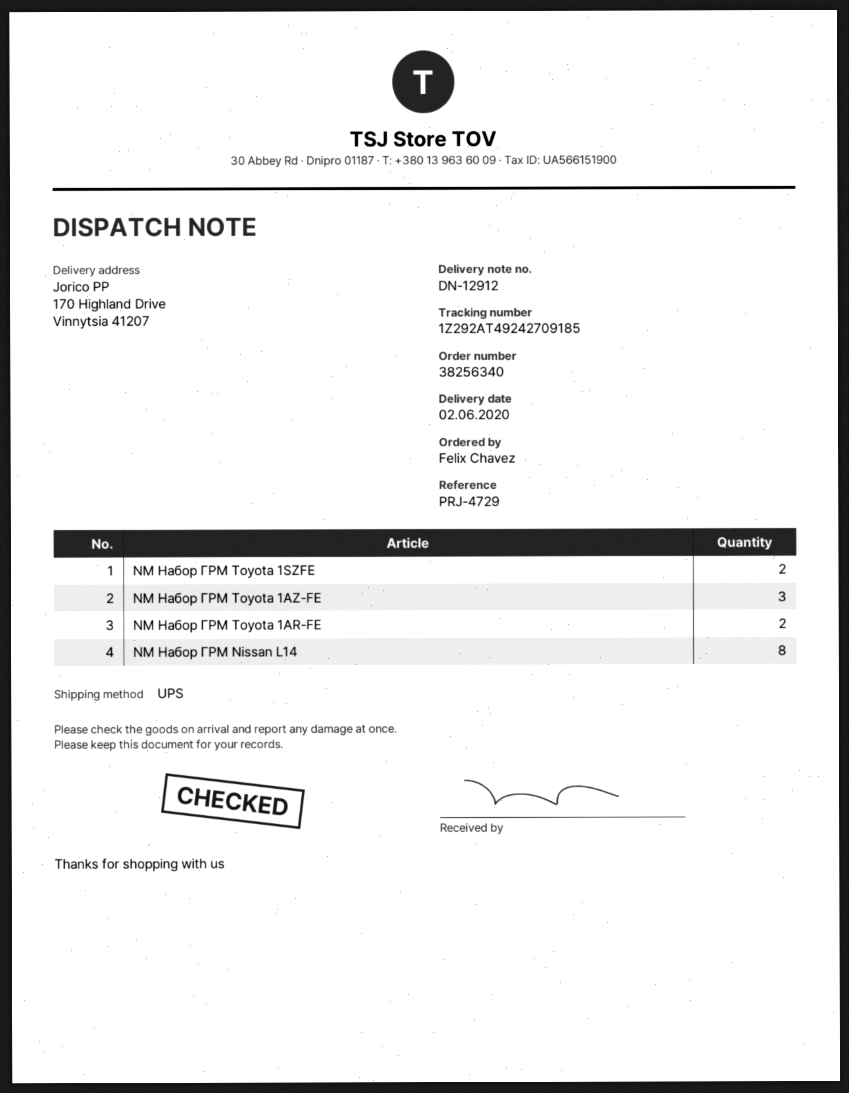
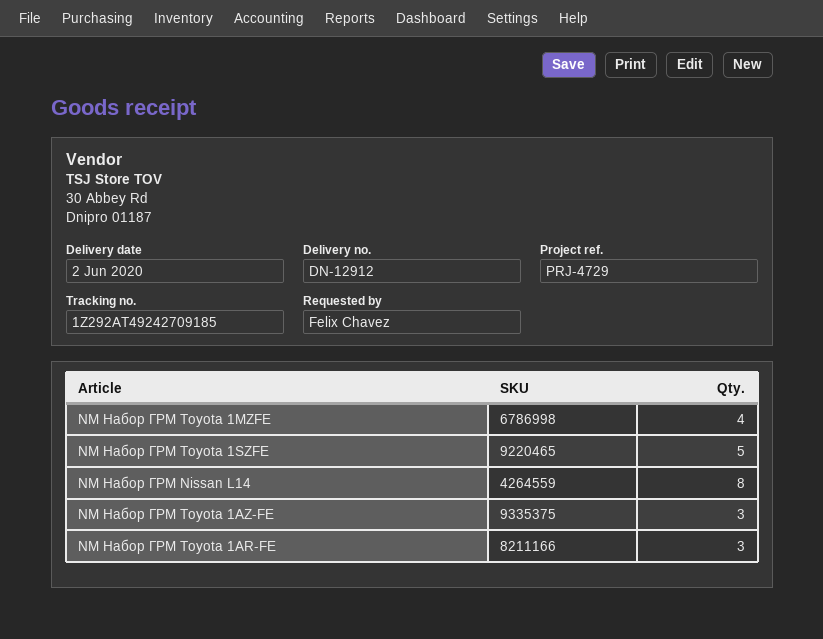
NM Набор ГРМ Toyota 1SZFE: 2 -> 5
NM Набор ГРМ Toyota 1AR-FE: 2 -> 3
NM Набор ГРМ Toyota 1MZFE: none -> 4

